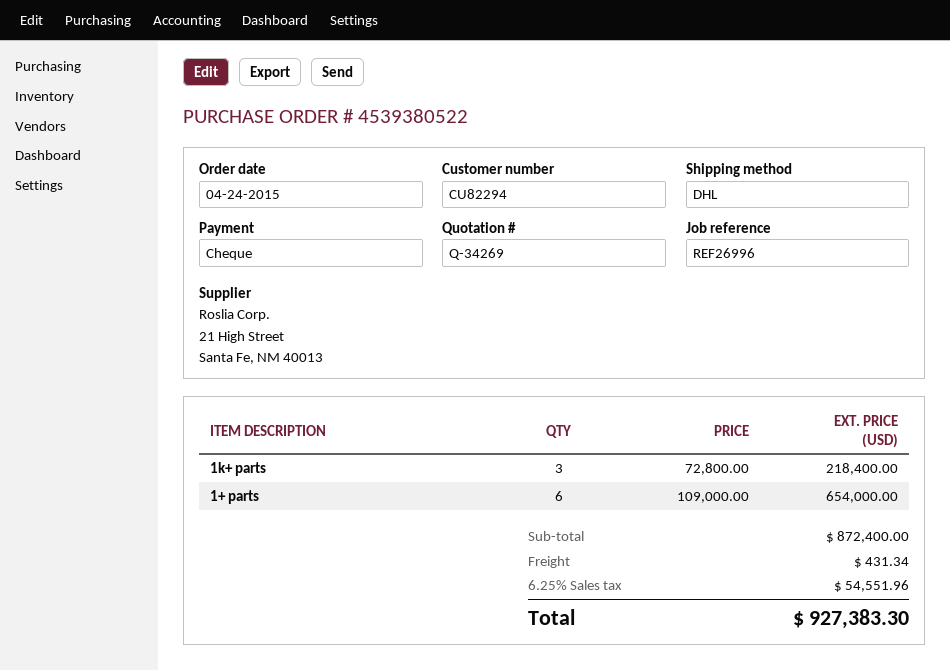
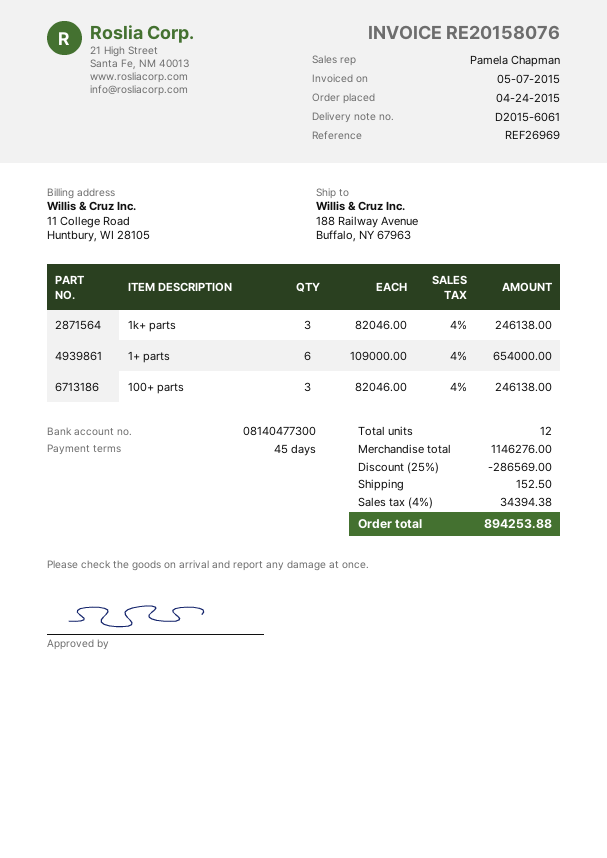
reference: REF26996 -> REF26969
1k+ parts: 3 x 72800.00 = 218400.00 -> 3 x 82046.00 = 246138.00
100+ parts: none -> 3 x 82046.00 = 246138.00
subtotal: 872400.00 -> 1146276.00
discount: none -> 25% = 286569.00
shipping: 431.34 -> 152.50
tax: 6.25% = 54551.96 -> 4% = 34394.38
total: 927383.30 -> 894253.88

